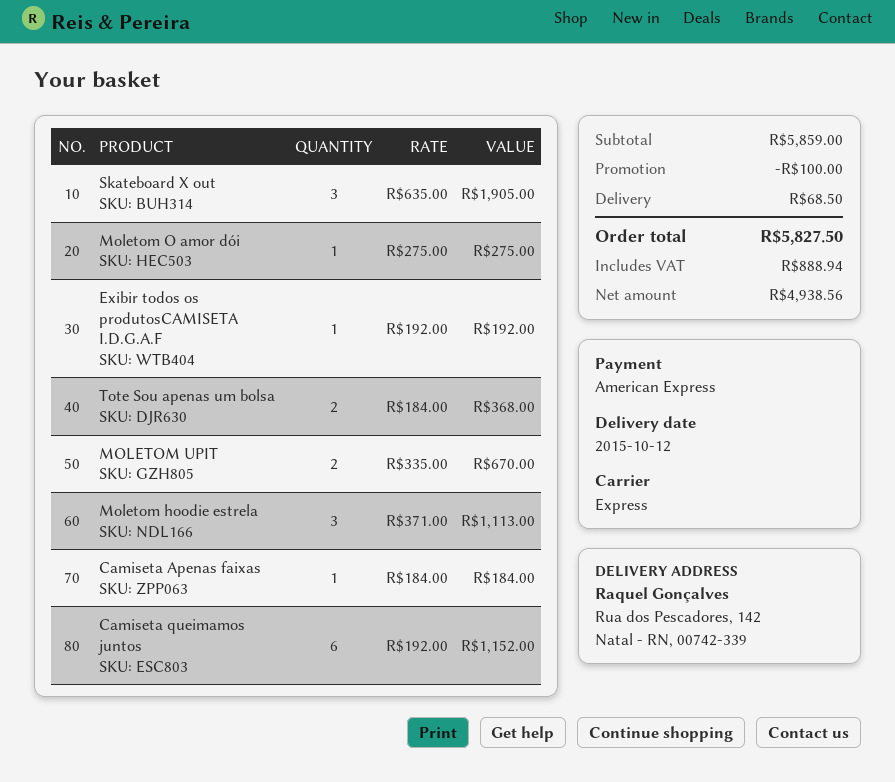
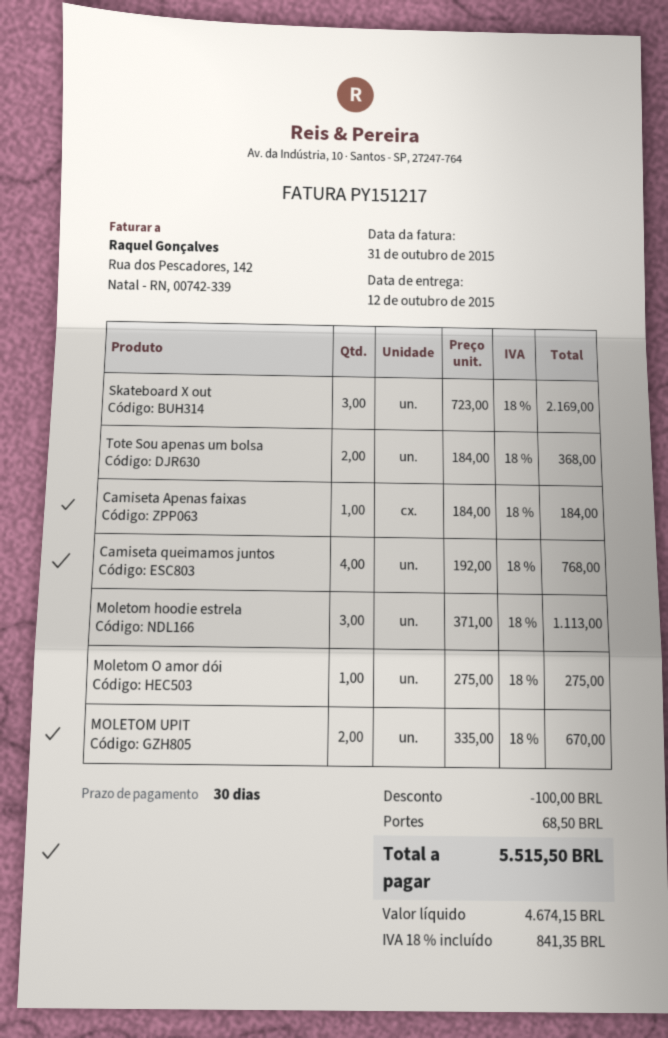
Skateboard X out: 3 x 635.00 = 1905.00 -> 3 x 723.00 = 2169.00
Exibir todos os produtosCAMISETA I.D.G.A.F: 1 x 192.00 = 192.00 -> none
Camiseta queimamos juntos: 6 x 192.00 = 1152.00 -> 4 x 192.00 = 768.00
net: 4938.56 -> 4674.15
tax: 888.94 -> 841.35
total: 5827.50 -> 5515.50

